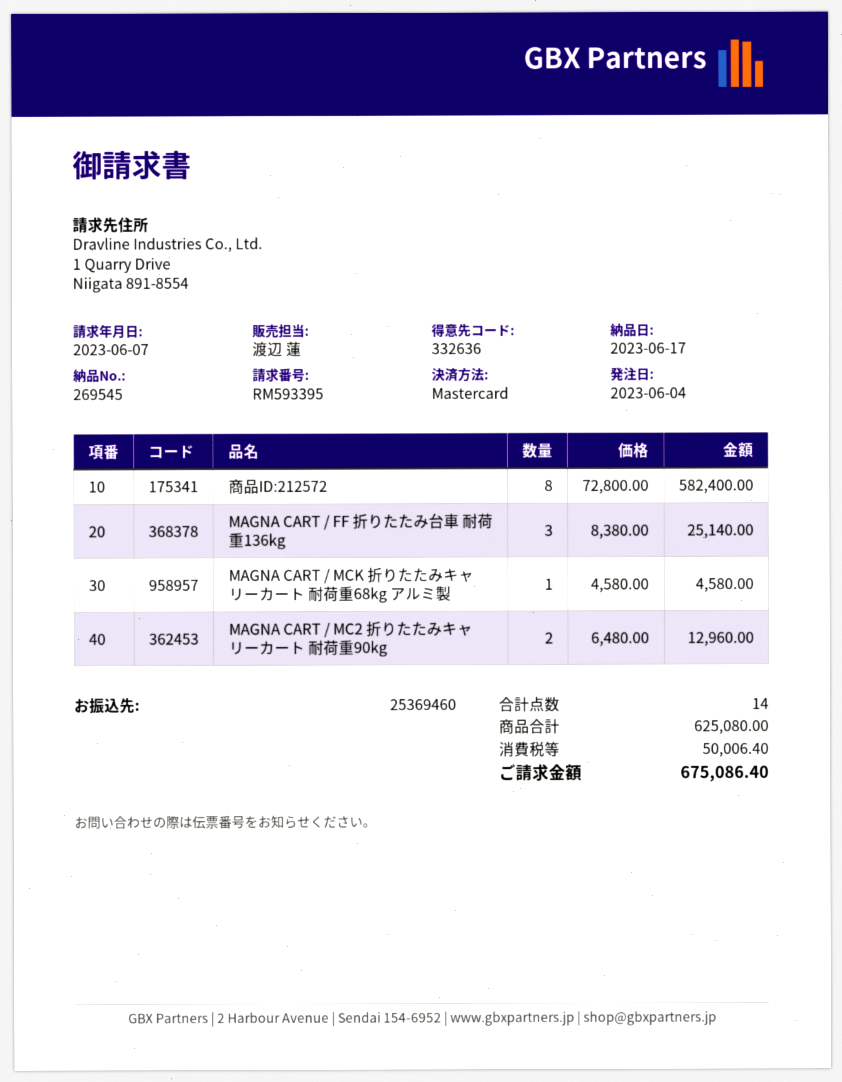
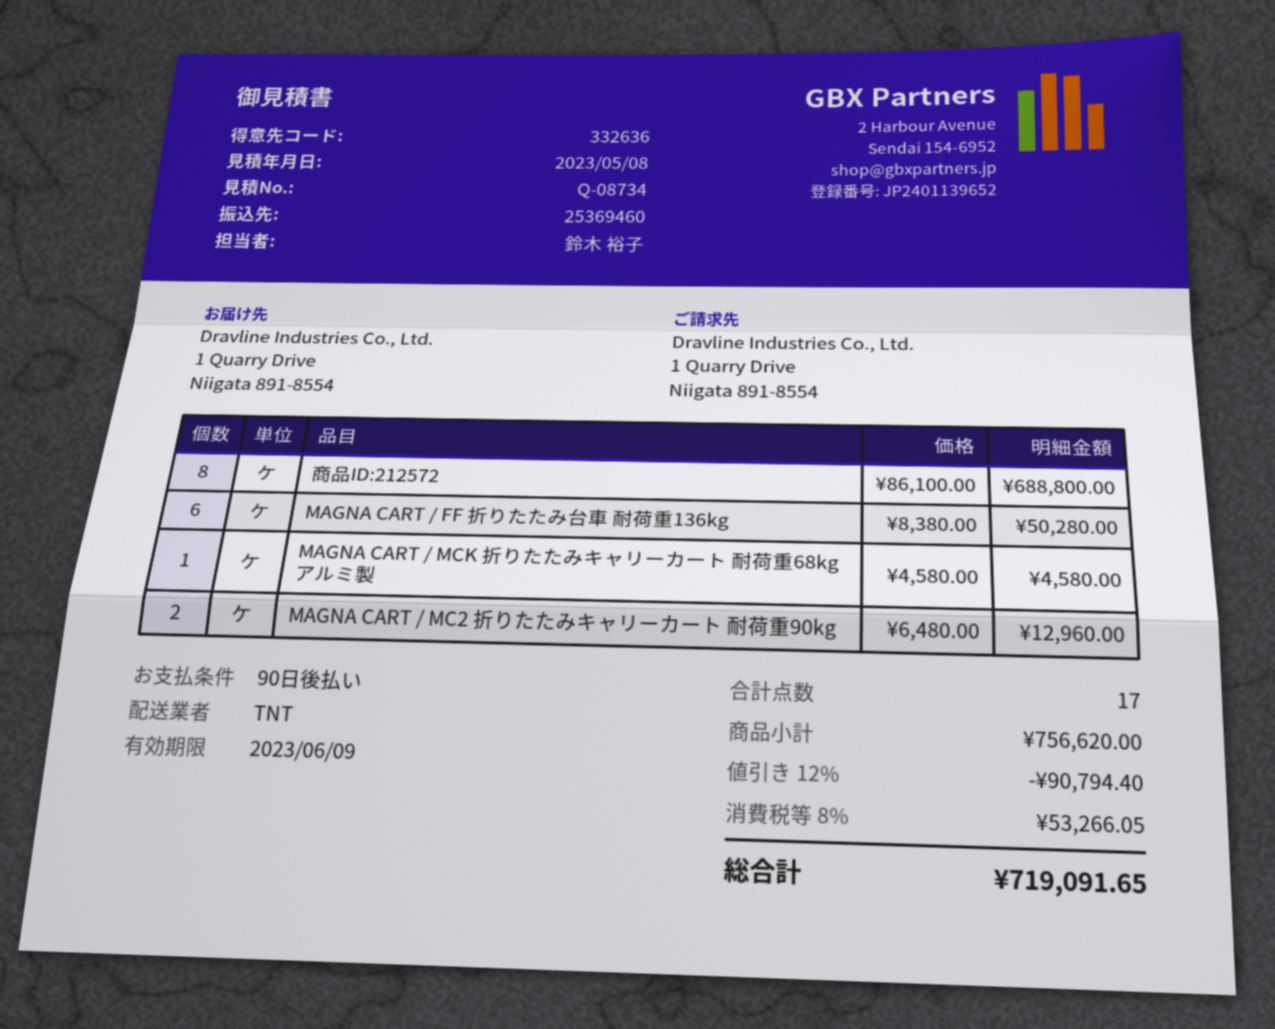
sales rep: 渡辺 蓮 -> 鈴木 裕子
商品ID:212572: 8 x 72800.00 = 582400.00 -> 8 x 86100.00 = 688800.00
MAGNA CART / FF 折りたたみ台車 耐荷重136kg: 3 x 8380.00 = 25140.00 -> 6 x 8380.00 = 50280.00
total quantity: 14 -> 17
subtotal: 625080.00 -> 756620.00
discount: none -> 12% = 90794.40
tax: 50006.40 -> 53266.05
total: 675086.40 -> 719091.65

